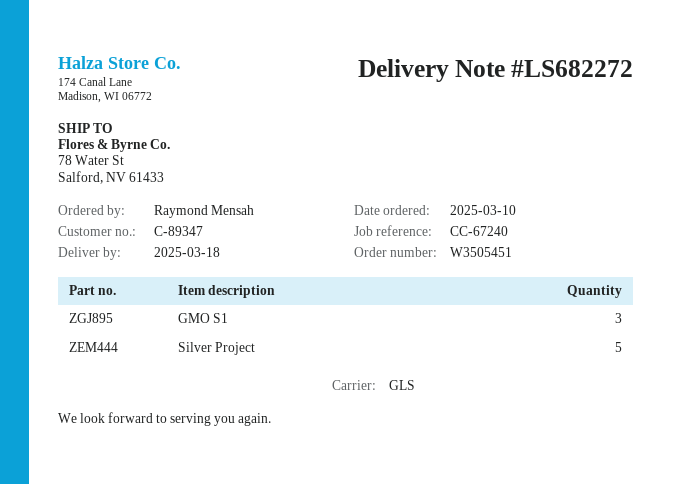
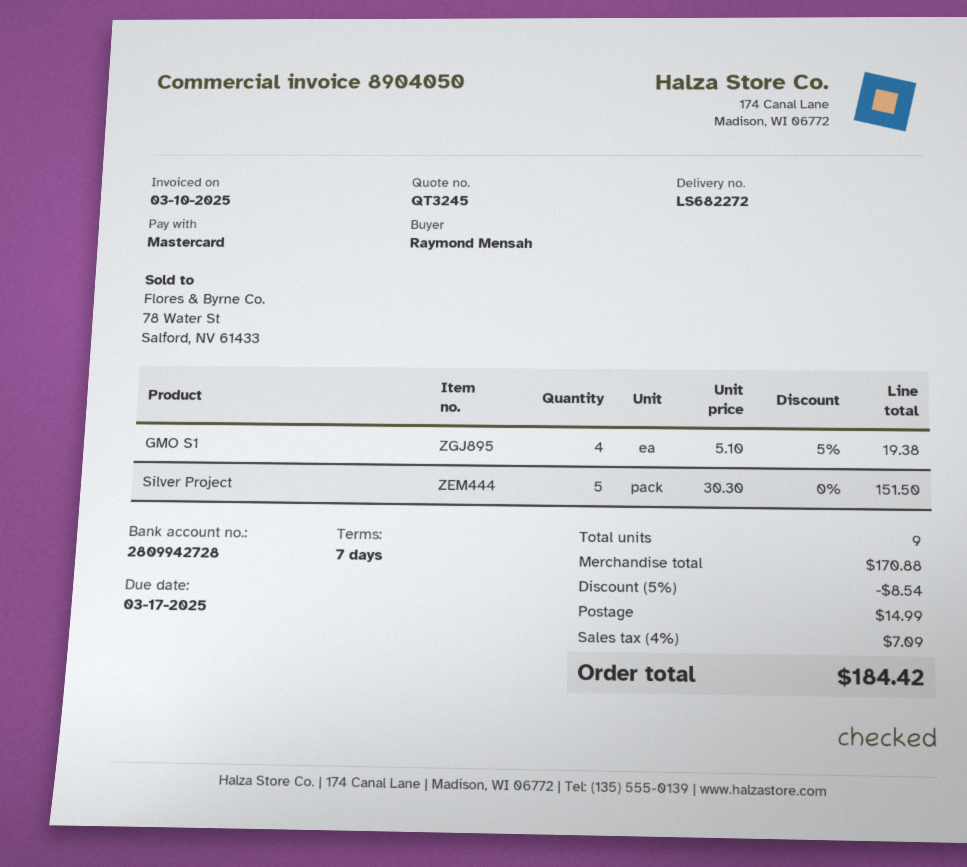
GMO S1: 3 -> 4

